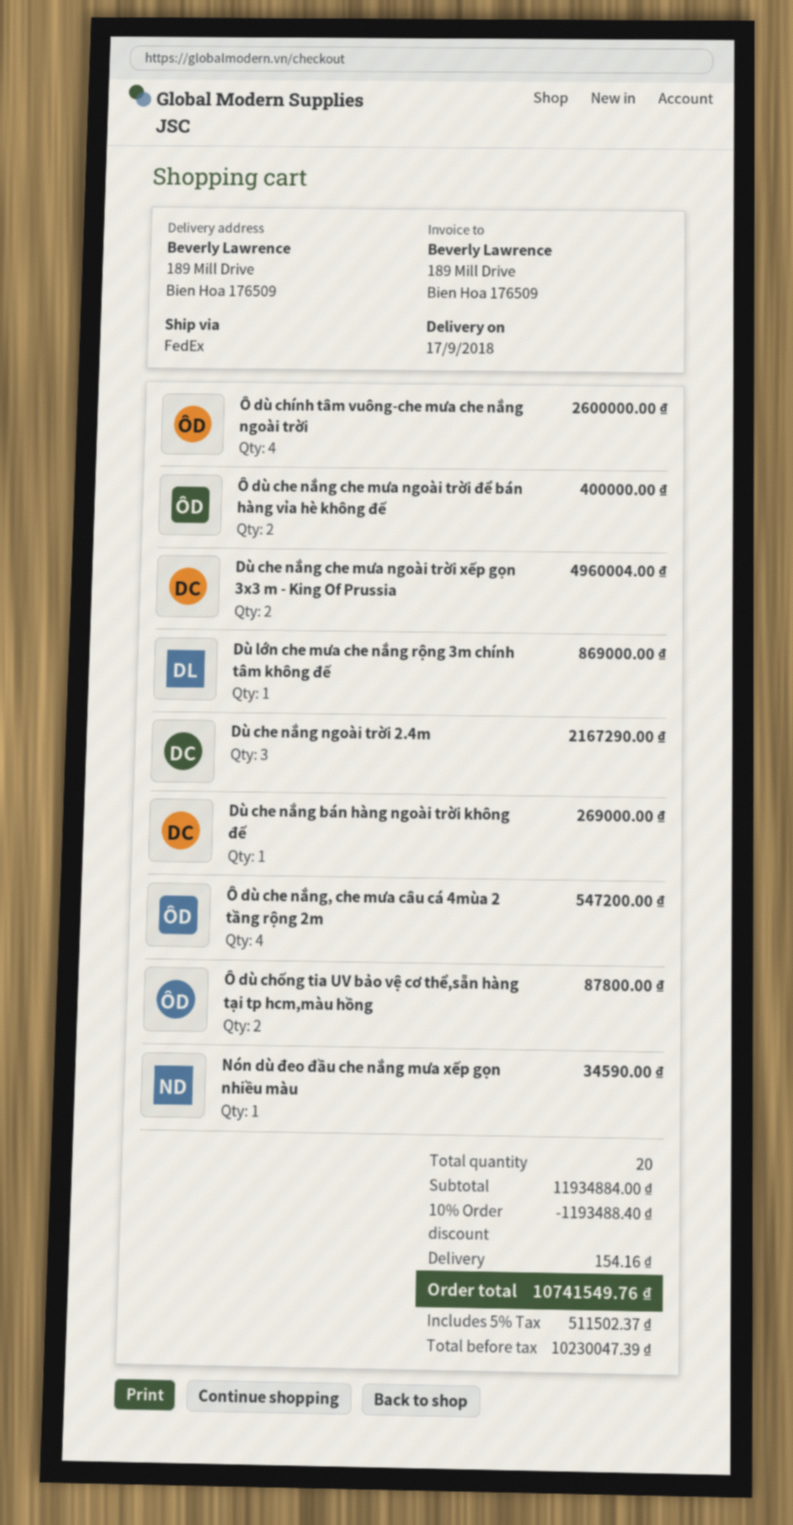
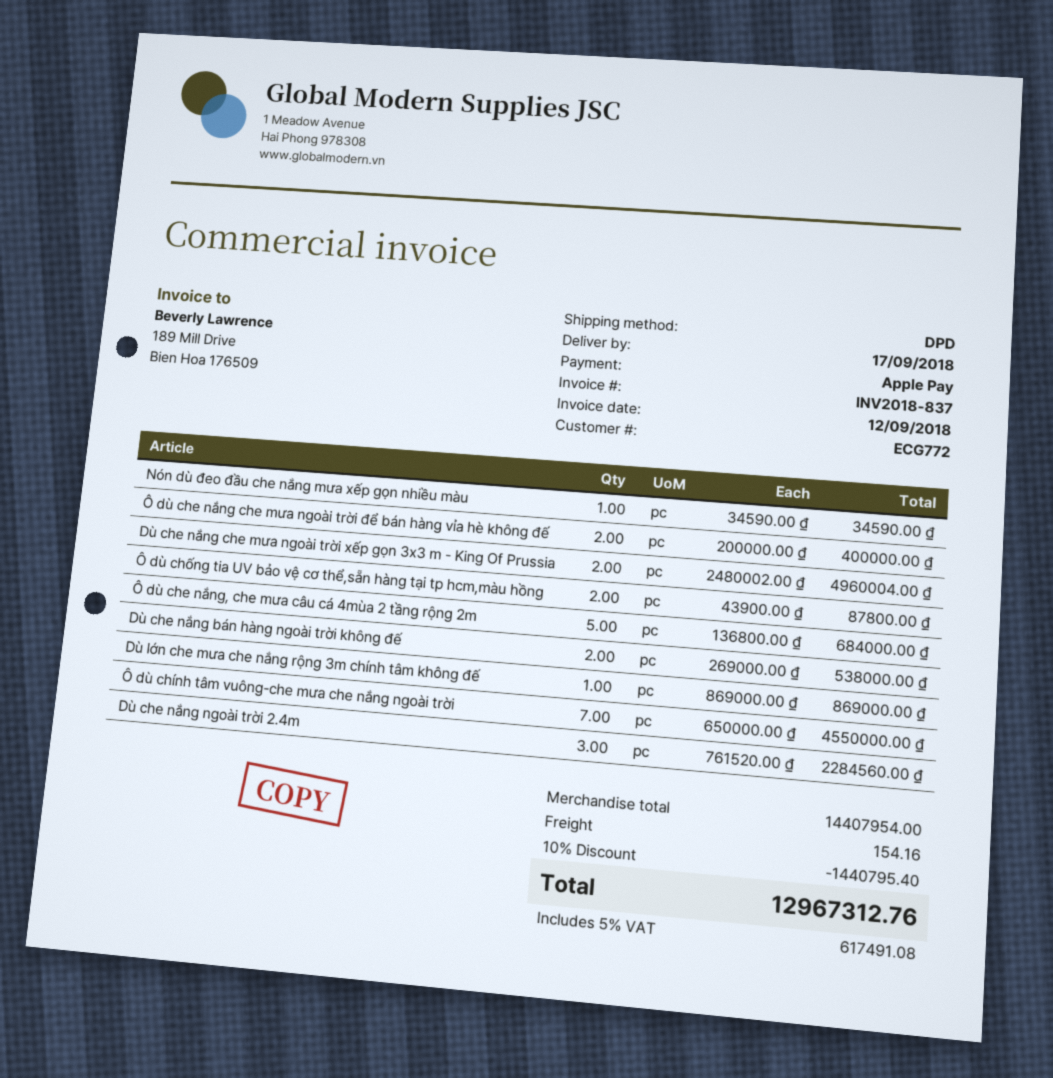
shipping method: FedEx -> DPD
Ô dù chính tâm vuông-che mưa che nắng ngoài trời: 4 for 2600000.00 -> 7 for 4550000.00
Dù che nắng ngoài trời 2.4m: 3 for 2167290.00 -> 3 for 2284560.00
Dù che nắng bán hàng ngoài trời không đế: 1 for 269000.00 -> 2 for 538000.00
Ô dù che nắng, che mưa câu cá 4mùa 2 tầng rộng 2m: 4 for 547200.00 -> 5 for 684000.00
subtotal: 11934884.00 -> 14407954.00
discount: 10% = 1193488.40 -> 10% = 1440795.40
tax: 5% = 511502.37 -> 5% = 617491.08
total: 10741549.76 -> 12967312.76

